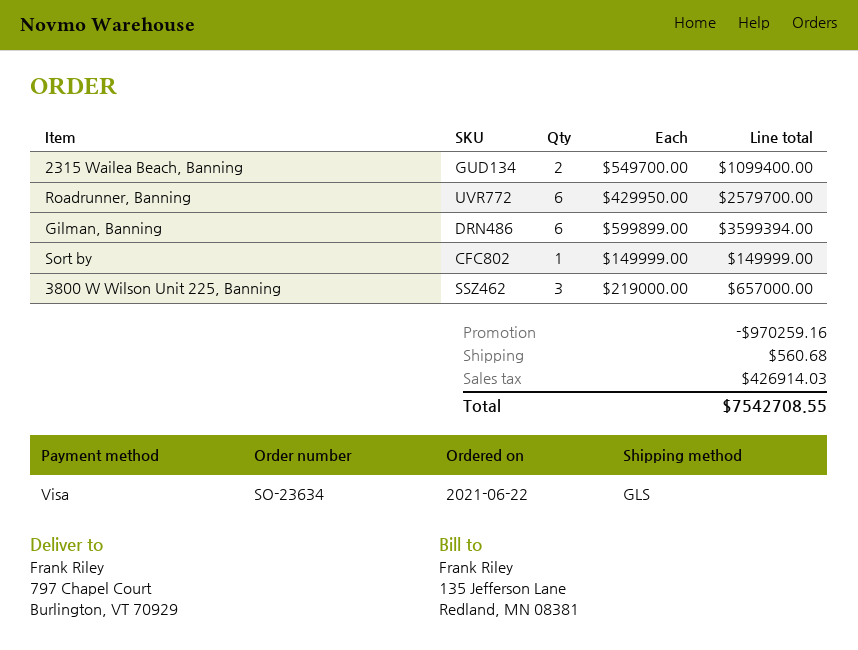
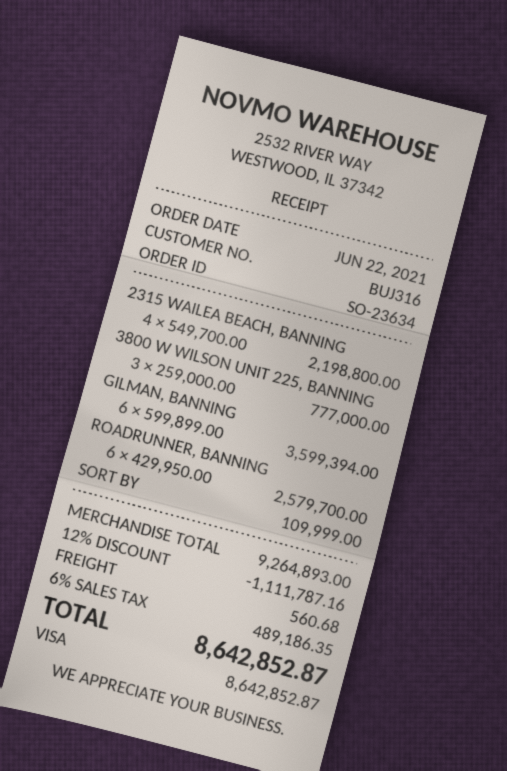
2315 Wailea Beach, Banning: 2 x 549700.00 = 1099400.00 -> 4 x 549700.00 = 2198800.00
Sort by: 1 x 149999.00 = 149999.00 -> 1 x 109999.00 = 109999.00
3800 W Wilson Unit 225, Banning: 3 x 219000.00 = 657000.00 -> 3 x 259000.00 = 777000.00
discount: 970259.16 -> 1111787.16
tax: 426914.03 -> 489186.35
total: 7542708.55 -> 8642852.87

